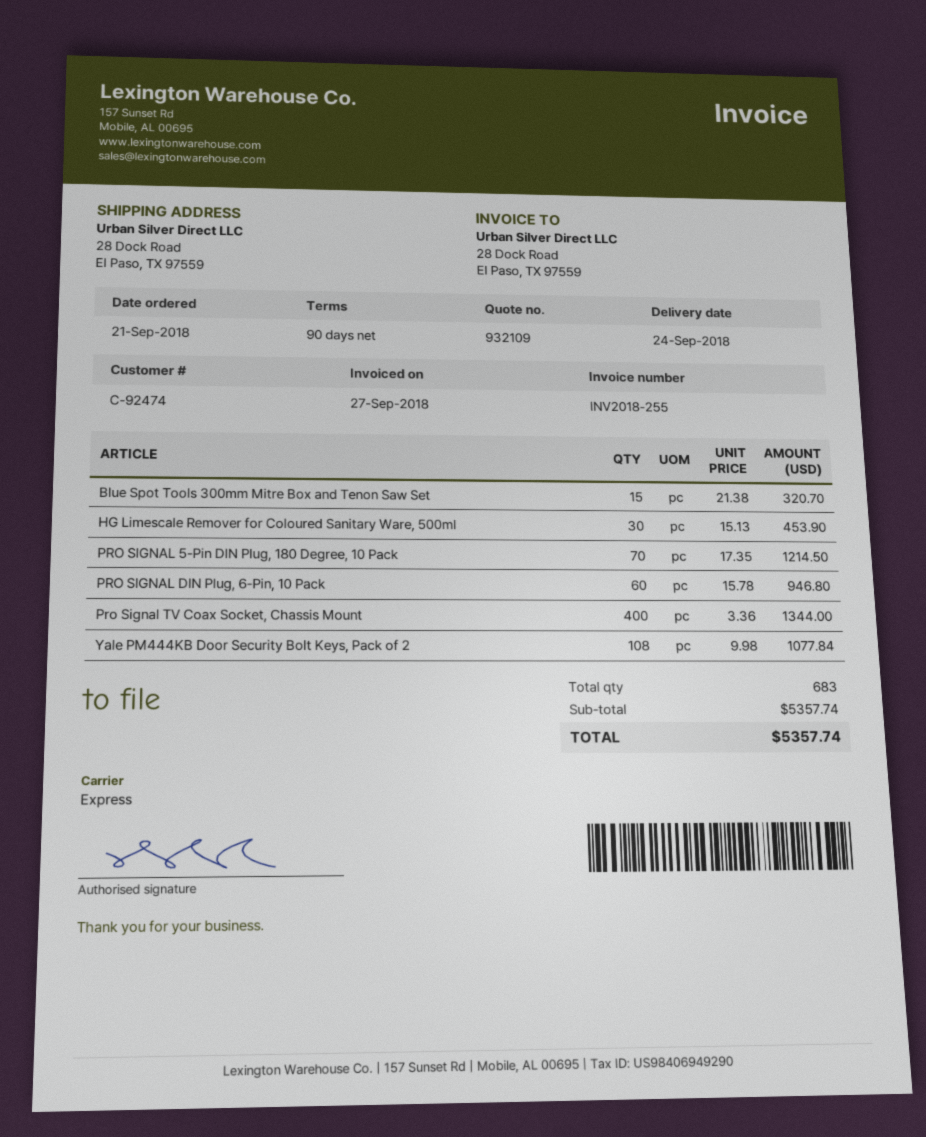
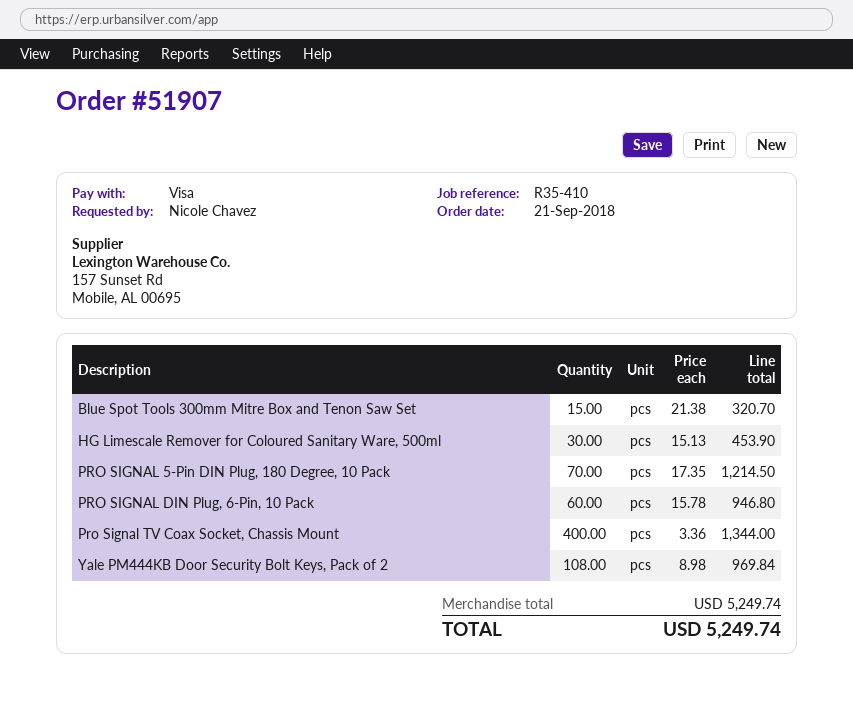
Yale PM444KB Door Security Bolt Keys, Pack of 2: 108 x 9.98 = 1077.84 -> 108 x 8.98 = 969.84
subtotal: 5357.74 -> 5249.74
total: 5357.74 -> 5249.74

